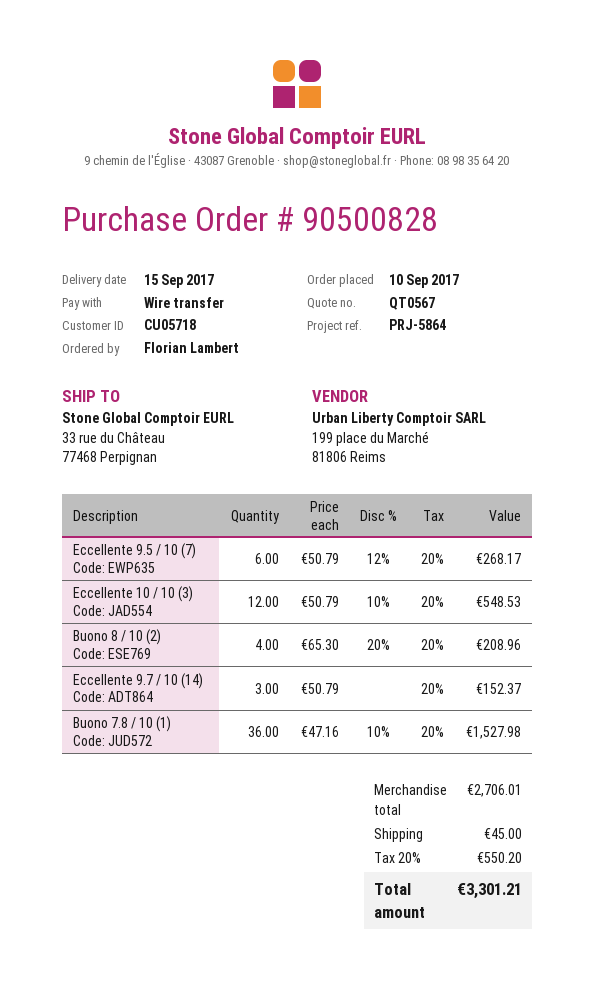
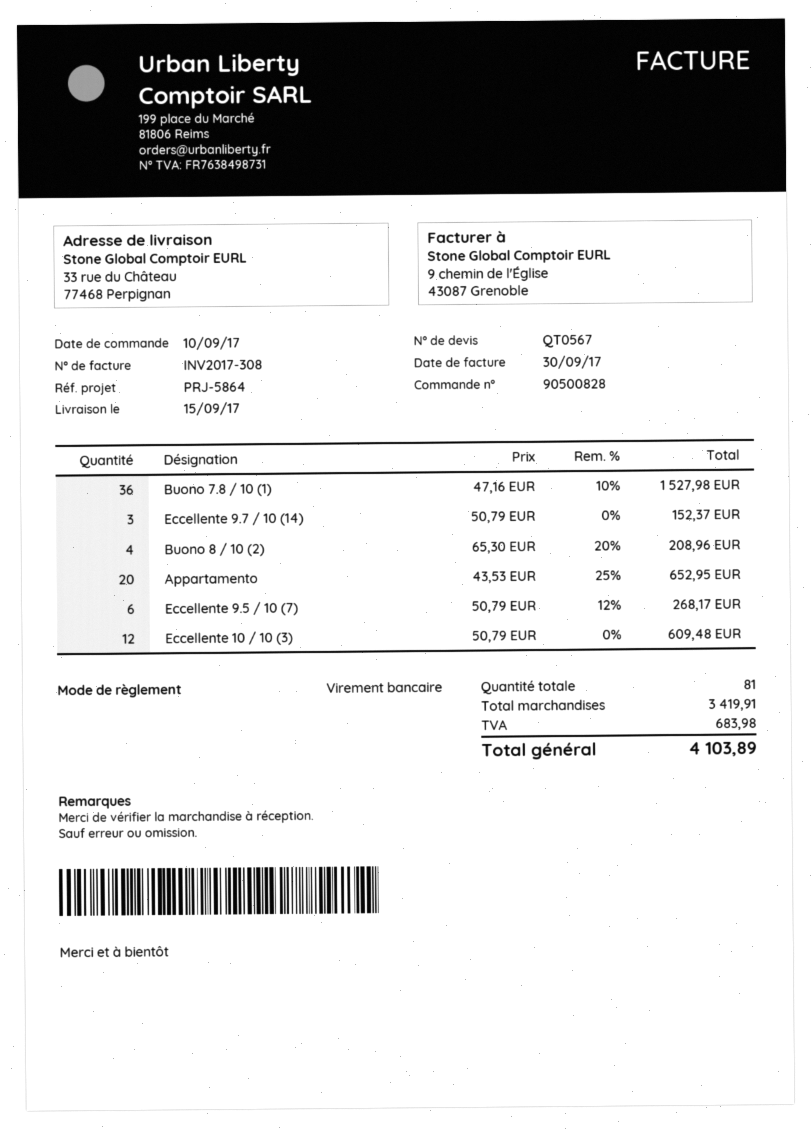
Eccellente 10 / 10 (3): 12 x 50.79 - 10% = 548.53 -> 12 x 50.79 = 609.48
Appartamento: none -> 20 x 43.53 - 25% = 652.95
subtotal: 2706.01 -> 3419.91
shipping: 45.00 -> none
tax: 550.20 -> 683.98
total: 3301.21 -> 4103.89

